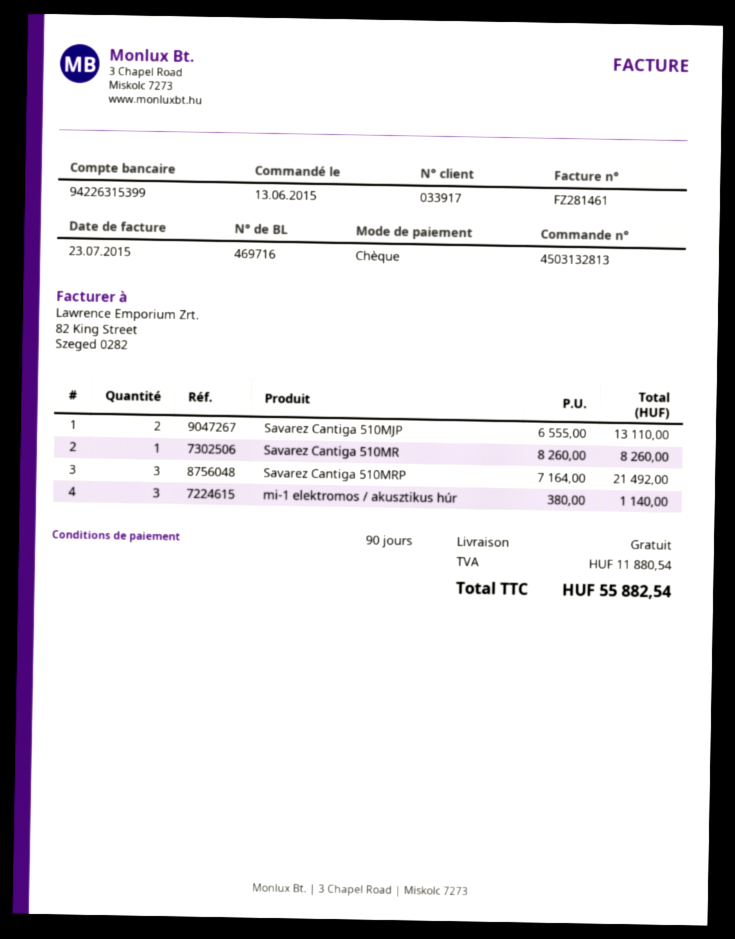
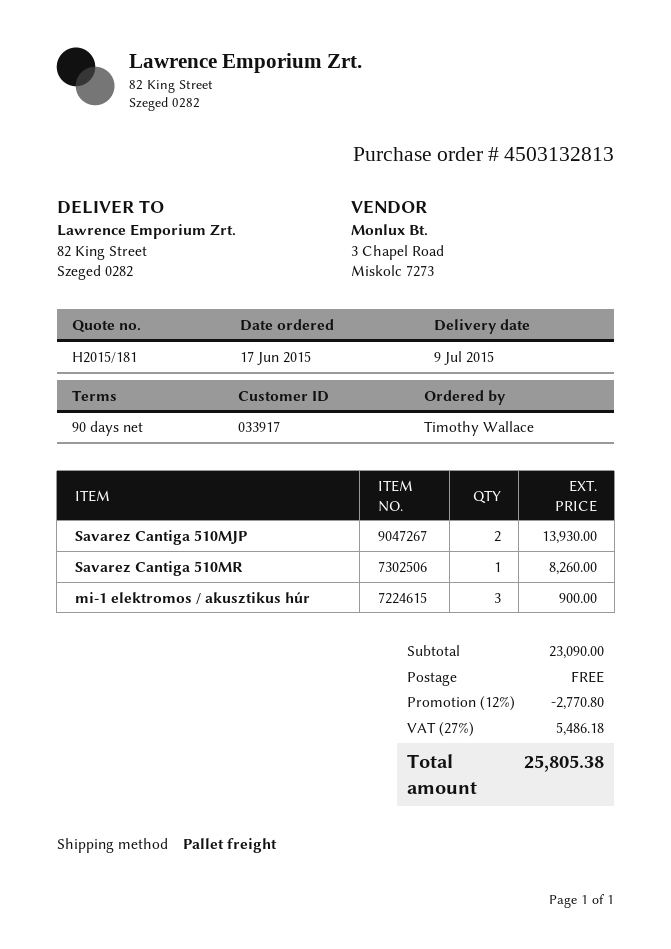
order date: 2015-06-13 -> 2015-06-17
Savarez Cantiga 510MJP: 2 for 13110.00 -> 2 for 13930.00
Savarez Cantiga 510MRP: 3 for 21492.00 -> none
mi-1 elektromos / akusztikus húr: 3 for 1140.00 -> 3 for 900.00
discount: none -> 12% = 2770.80
tax: 11880.54 -> 5486.18
total: 55882.54 -> 25805.38

